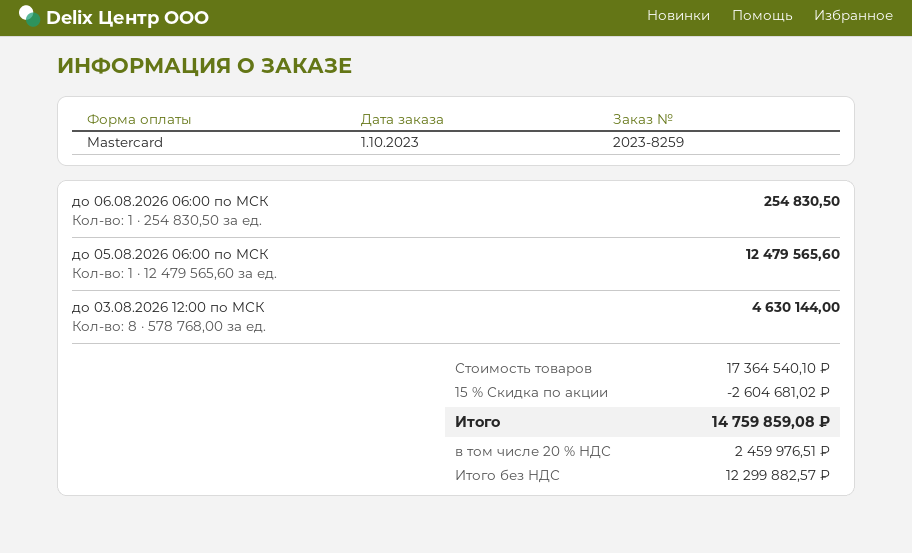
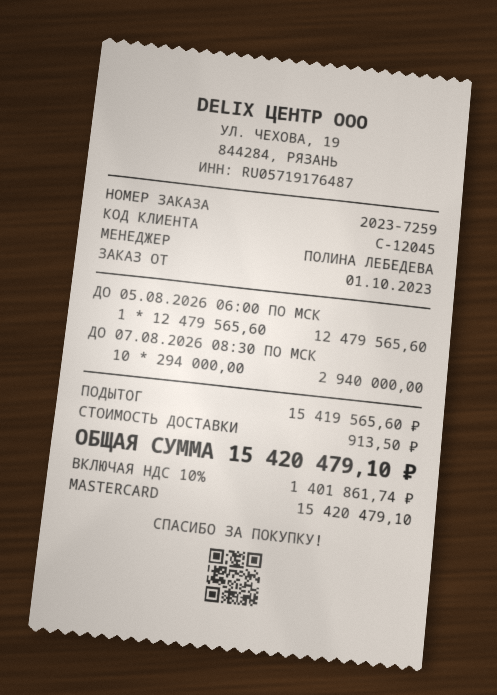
order number: 2023-8259 -> 2023-7259
до 06.08.2026 06:00 по МСК: 1 x 254830.50 = 254830.50 -> none
до 03.08.2026 12:00 по МСК: 8 x 578768.00 = 4630144.00 -> none
ДО 07.08.2026 08:30 ПО МСК: none -> 10 x 294000.00 = 2940000.00
subtotal: 17364540.10 -> 15419565.60
discount: 15% = 2604681.02 -> none
shipping: none -> 913.50
tax: 20% = 2459976.51 -> 10% = 1401861.74
total: 14759859.08 -> 15420479.10

